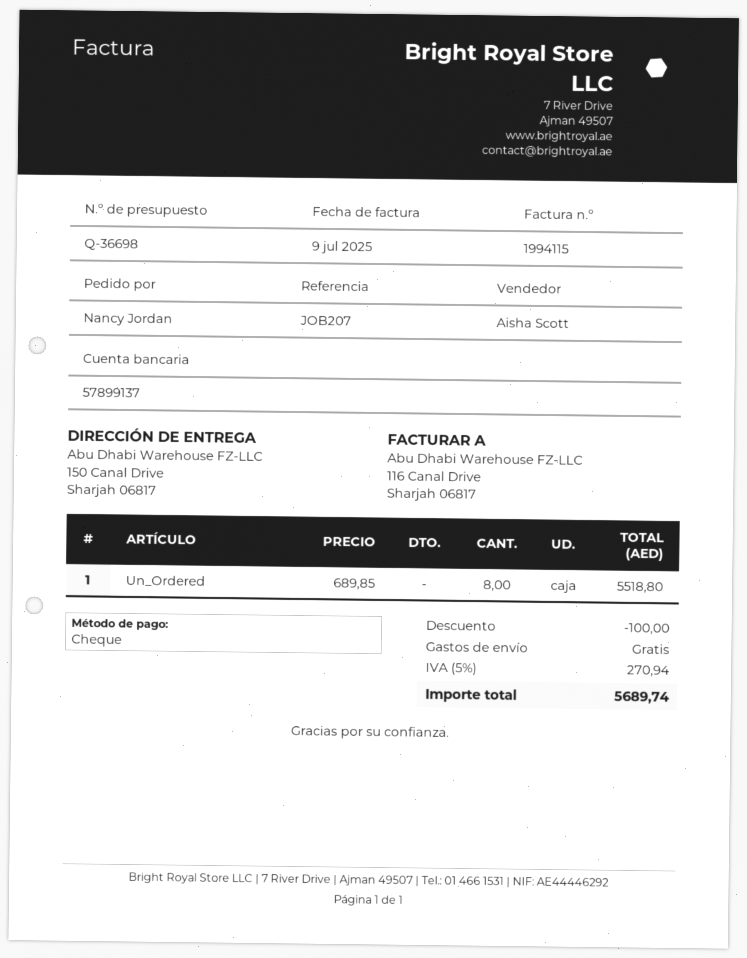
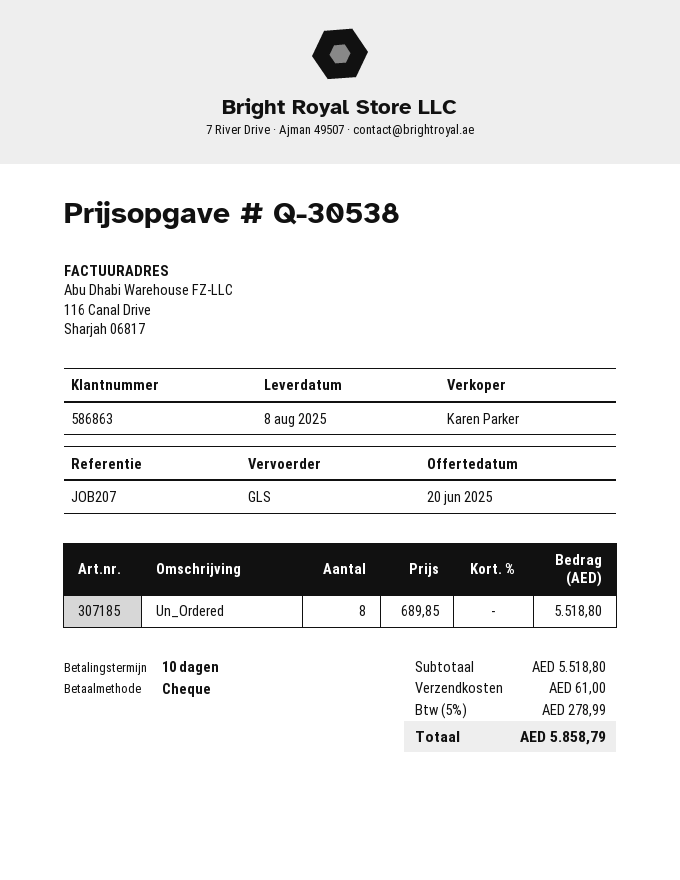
quote number: Q-36698 -> Q-30538
sales rep: Aisha Scott -> Karen Parker
discount: 100.00 -> none
shipping: 0.00 -> 61.00
tax: 5% = 270.94 -> 5% = 278.99
total: 5689.74 -> 5858.79

